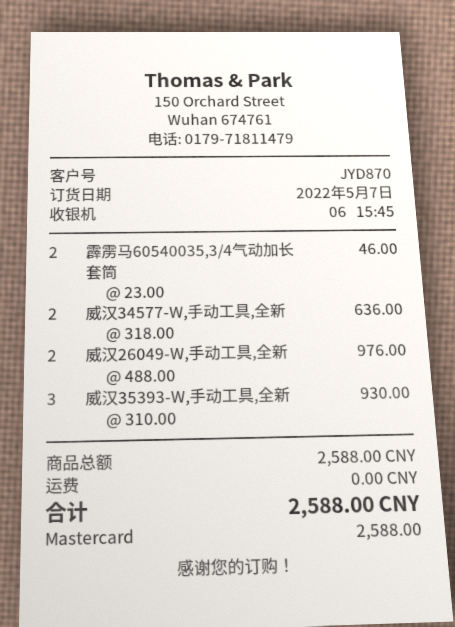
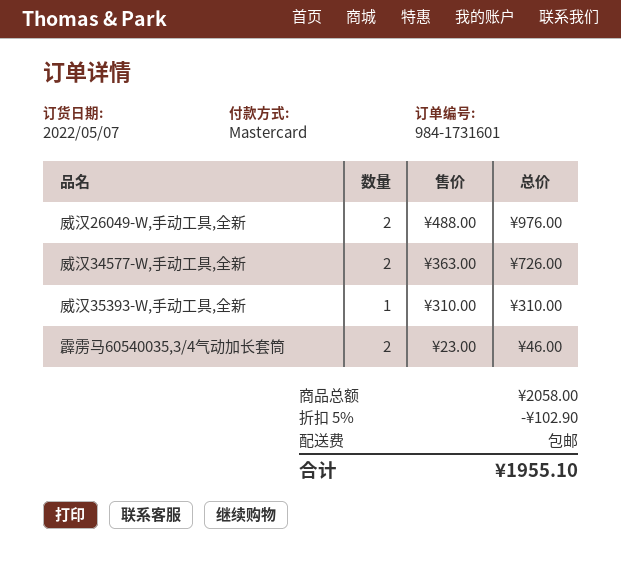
威汉34577-W,手动工具,全新: 2 x 318.00 = 636.00 -> 2 x 363.00 = 726.00
威汉35393-W,手动工具,全新: 3 x 310.00 = 930.00 -> 1 x 310.00 = 310.00
subtotal: 2588.00 -> 2058.00
discount: none -> 5% = 102.90
total: 2588.00 -> 1955.10

